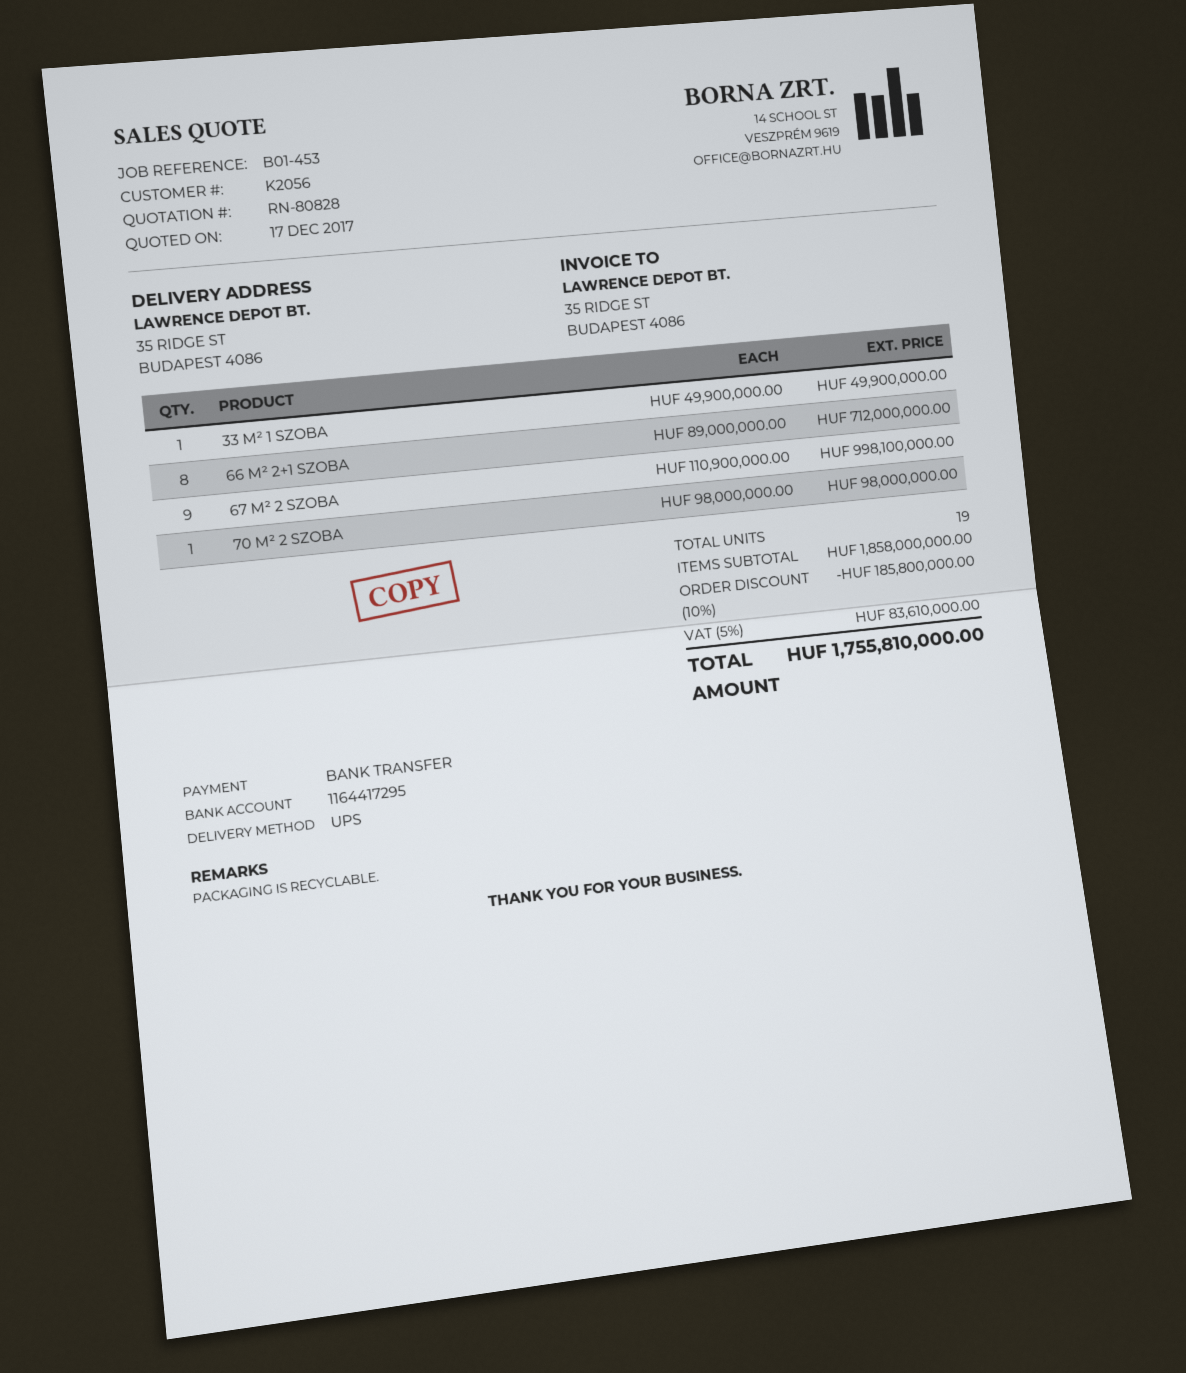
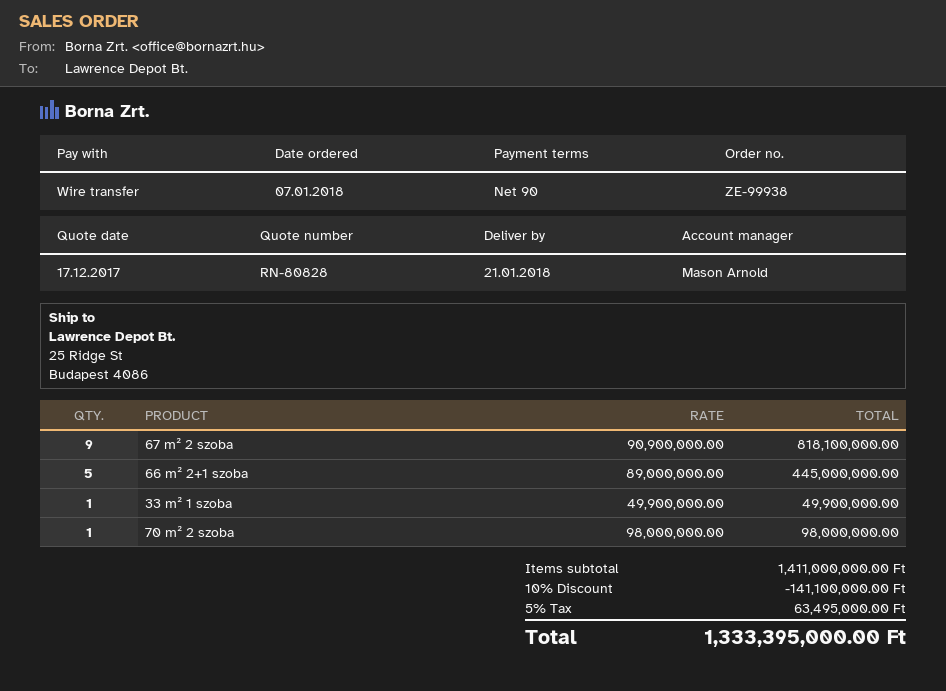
ship to: 35 RIDGE ST, BUDAPEST 4086 -> 25 Ridge St, Budapest 4086
66 M² 2+1 SZOBA: 8 x 89000000.00 = 712000000.00 -> 5 x 89000000.00 = 445000000.00
67 M² 2 SZOBA: 9 x 110900000.00 = 998100000.00 -> 9 x 90900000.00 = 818100000.00
subtotal: 1858000000.00 -> 1411000000.00
discount: 10% = 185800000.00 -> 10% = 141100000.00
tax: 5% = 83610000.00 -> 5% = 63495000.00
total: 1755810000.00 -> 1333395000.00

